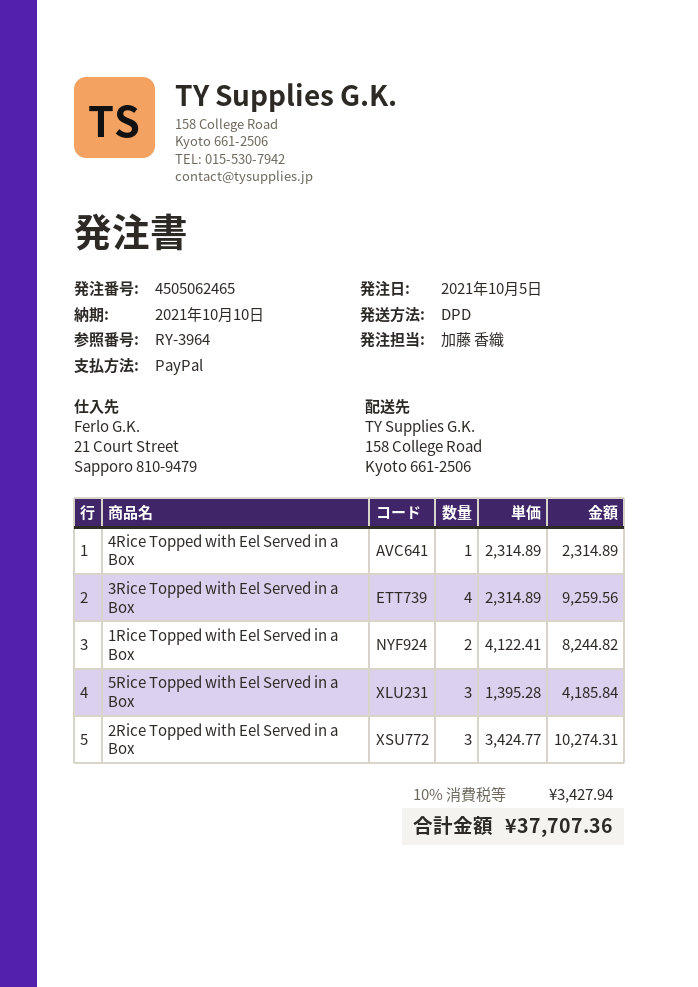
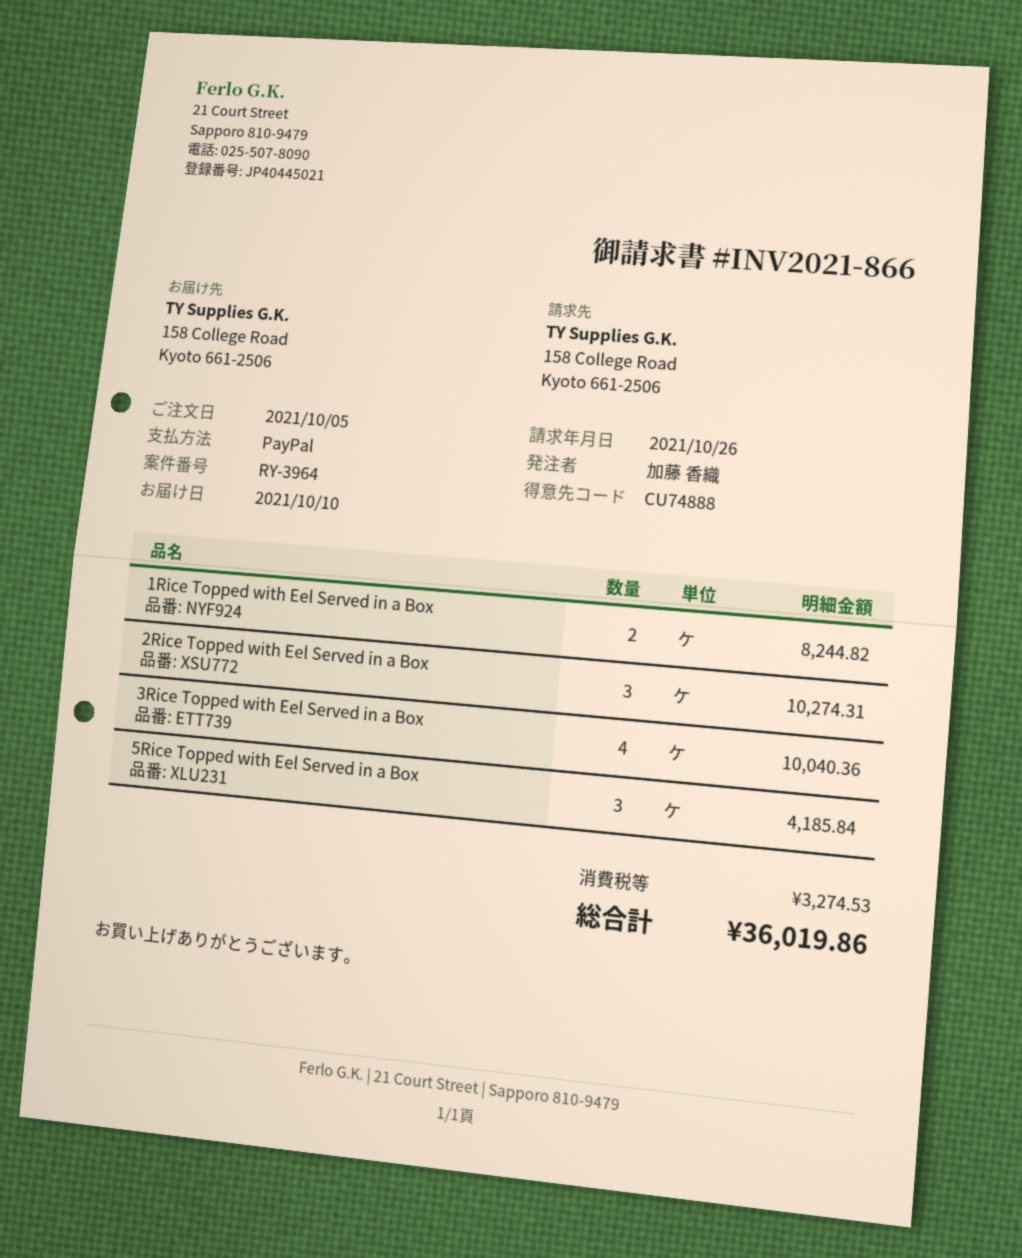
4Rice Topped with Eel Served in a Box: 1 for 2314.89 -> none
3Rice Topped with Eel Served in a Box: 4 for 9259.56 -> 4 for 10040.36
tax: 3427.94 -> 3274.53
total: 37707.36 -> 36019.86

